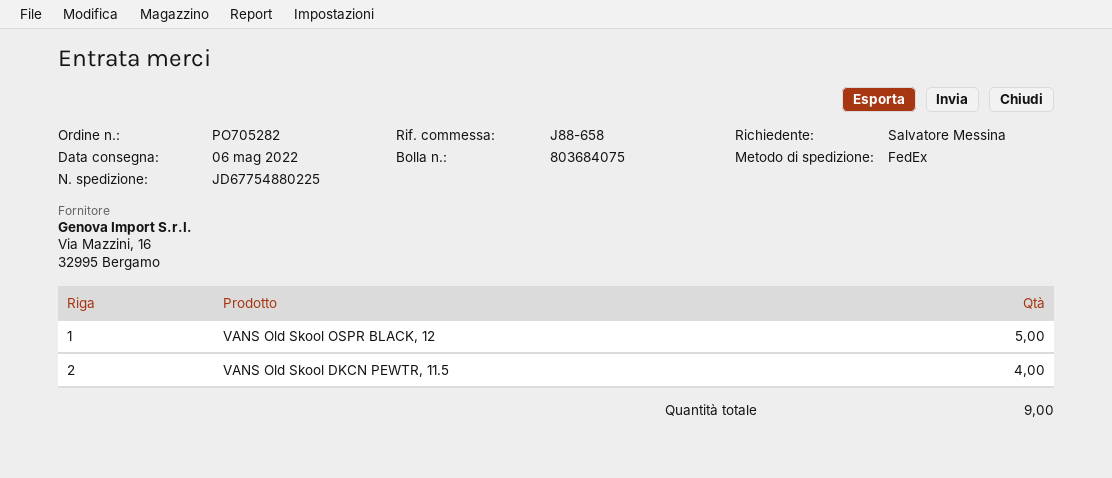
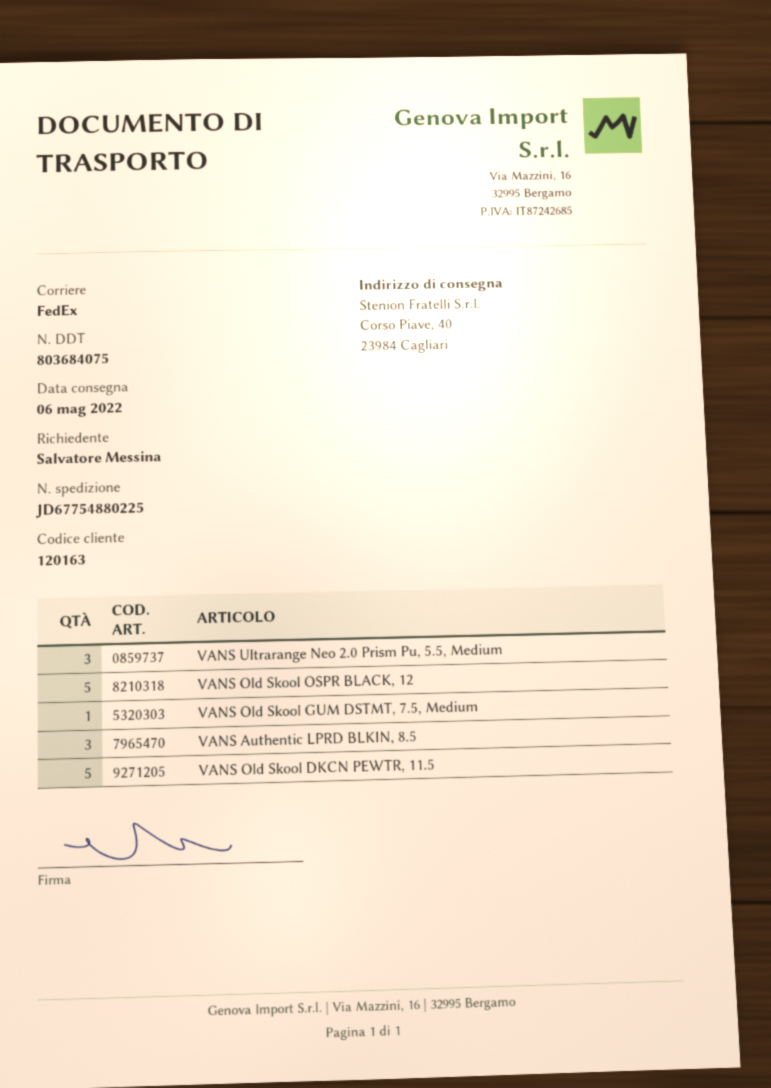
VANS Old Skool DKCN PEWTR, 11.5: 4 -> 5
VANS Ultrarange Neo 2.0 Prism Pu, 5.5, Medium: none -> 3
VANS Old Skool GUM DSTMT, 7.5, Medium: none -> 1
VANS Authentic LPRD BLKIN, 8.5: none -> 3

